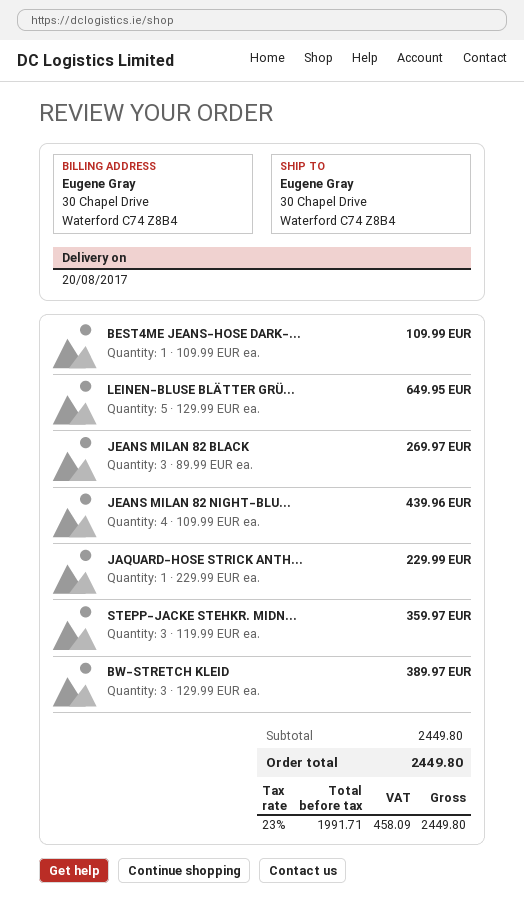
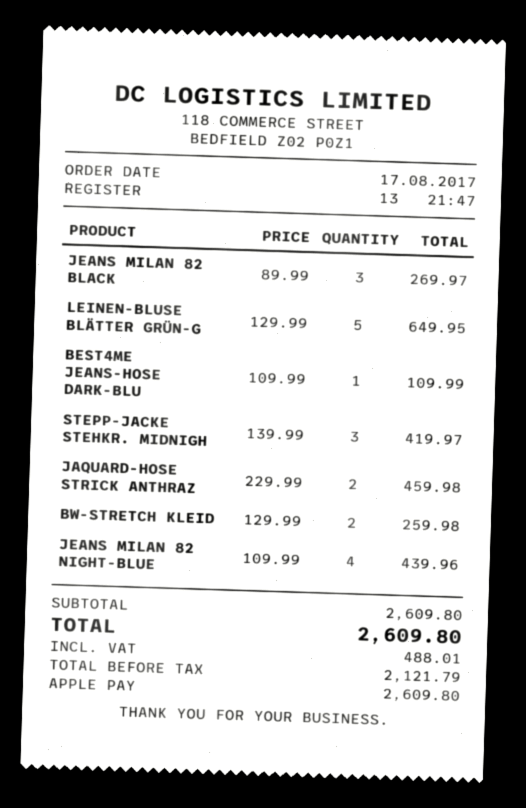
JAQUARD-HOSE STRICK ANTH...: 1 x 229.99 = 229.99 -> 2 x 229.99 = 459.98
STEPP-JACKE STEHKR. MIDN...: 3 x 119.99 = 359.97 -> 3 x 139.99 = 419.97
BW-STRETCH KLEID: 3 x 129.99 = 389.97 -> 2 x 129.99 = 259.98
subtotal: 2449.80 -> 2609.80
net: 1991.71 -> 2121.79
tax: 458.09 -> 488.01
total: 2449.80 -> 2609.80

